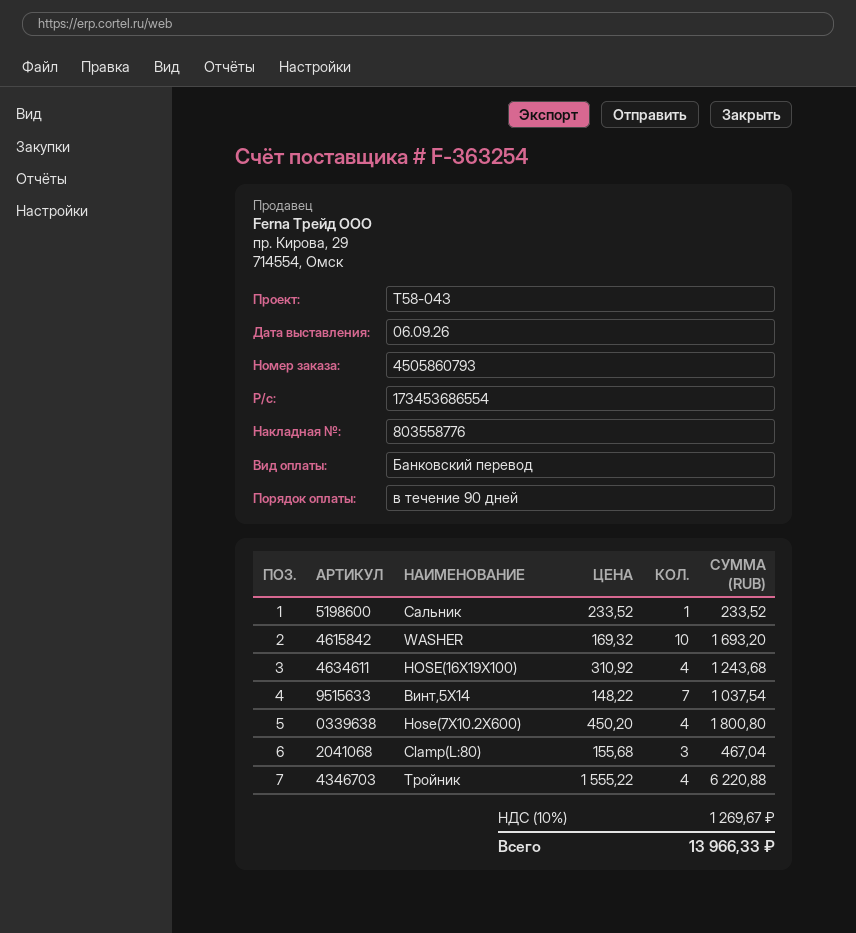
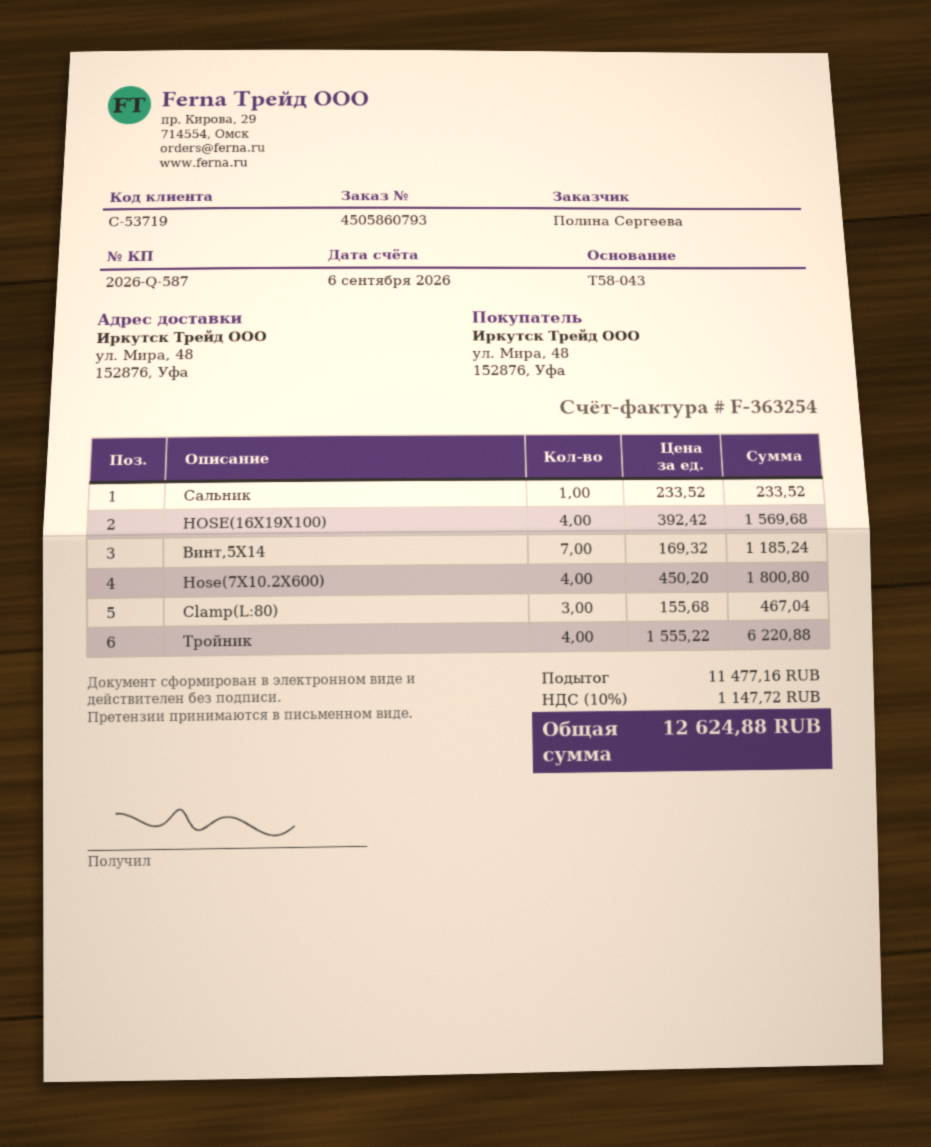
WASHER: 10 x 169.32 = 1693.20 -> none
HOSE(16X19X100): 4 x 310.92 = 1243.68 -> 4 x 392.42 = 1569.68
Винт,5X14: 7 x 148.22 = 1037.54 -> 7 x 169.32 = 1185.24
tax: 10% = 1269.67 -> 10% = 1147.72
total: 13966.33 -> 12624.88

